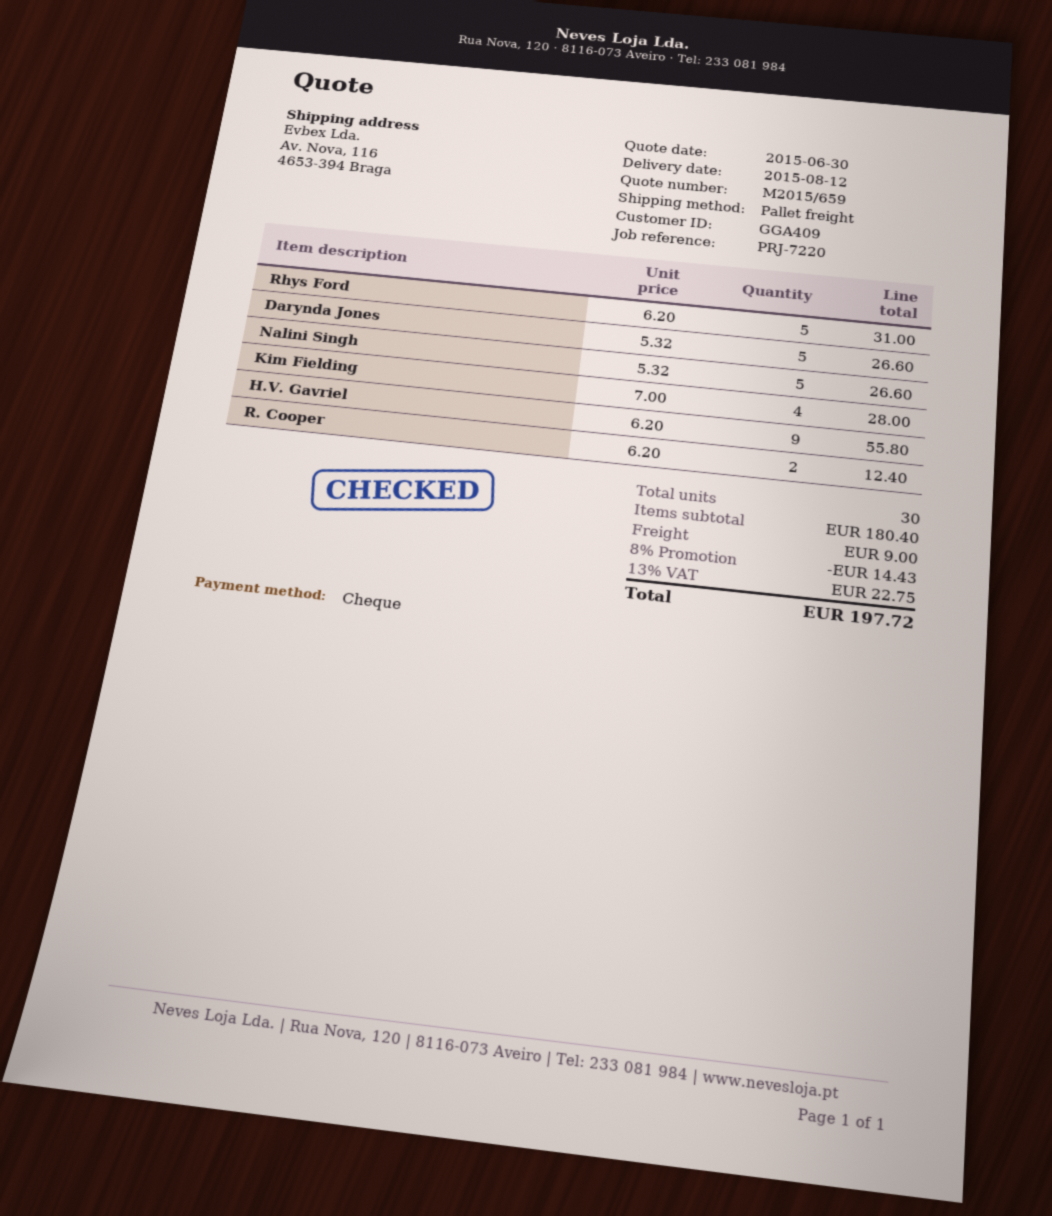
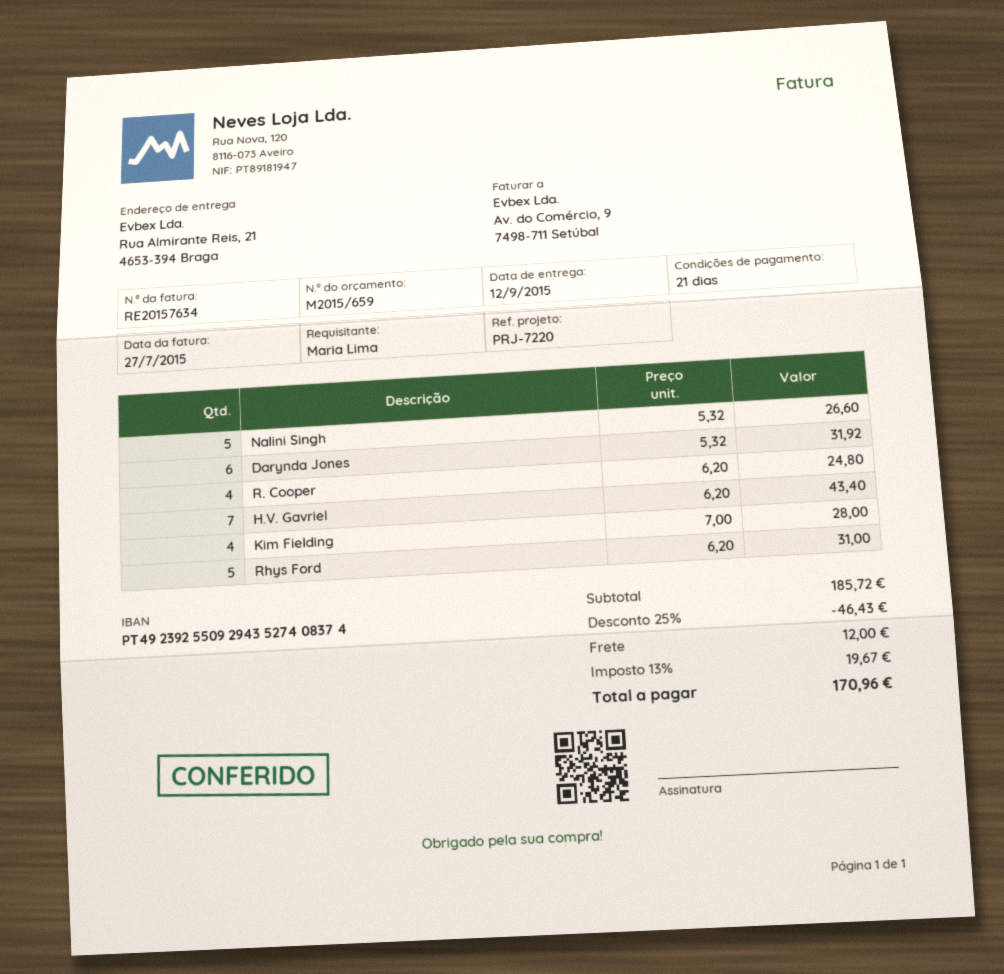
delivery date: 2015-08-12 -> 2015-09-12
ship to: Av. Nova, 116, 4653-394 Braga -> Rua Almirante Reis, 21, 4653-394 Braga
Darynda Jones: 5 x 5.32 = 26.60 -> 6 x 5.32 = 31.92
H.V. Gavriel: 9 x 6.20 = 55.80 -> 7 x 6.20 = 43.40
R. Cooper: 2 x 6.20 = 12.40 -> 4 x 6.20 = 24.80
subtotal: 180.40 -> 185.72
discount: 8% = 14.43 -> 25% = 46.43
shipping: 9.00 -> 12.00
tax: 13% = 22.75 -> 13% = 19.67
total: 197.72 -> 170.96

